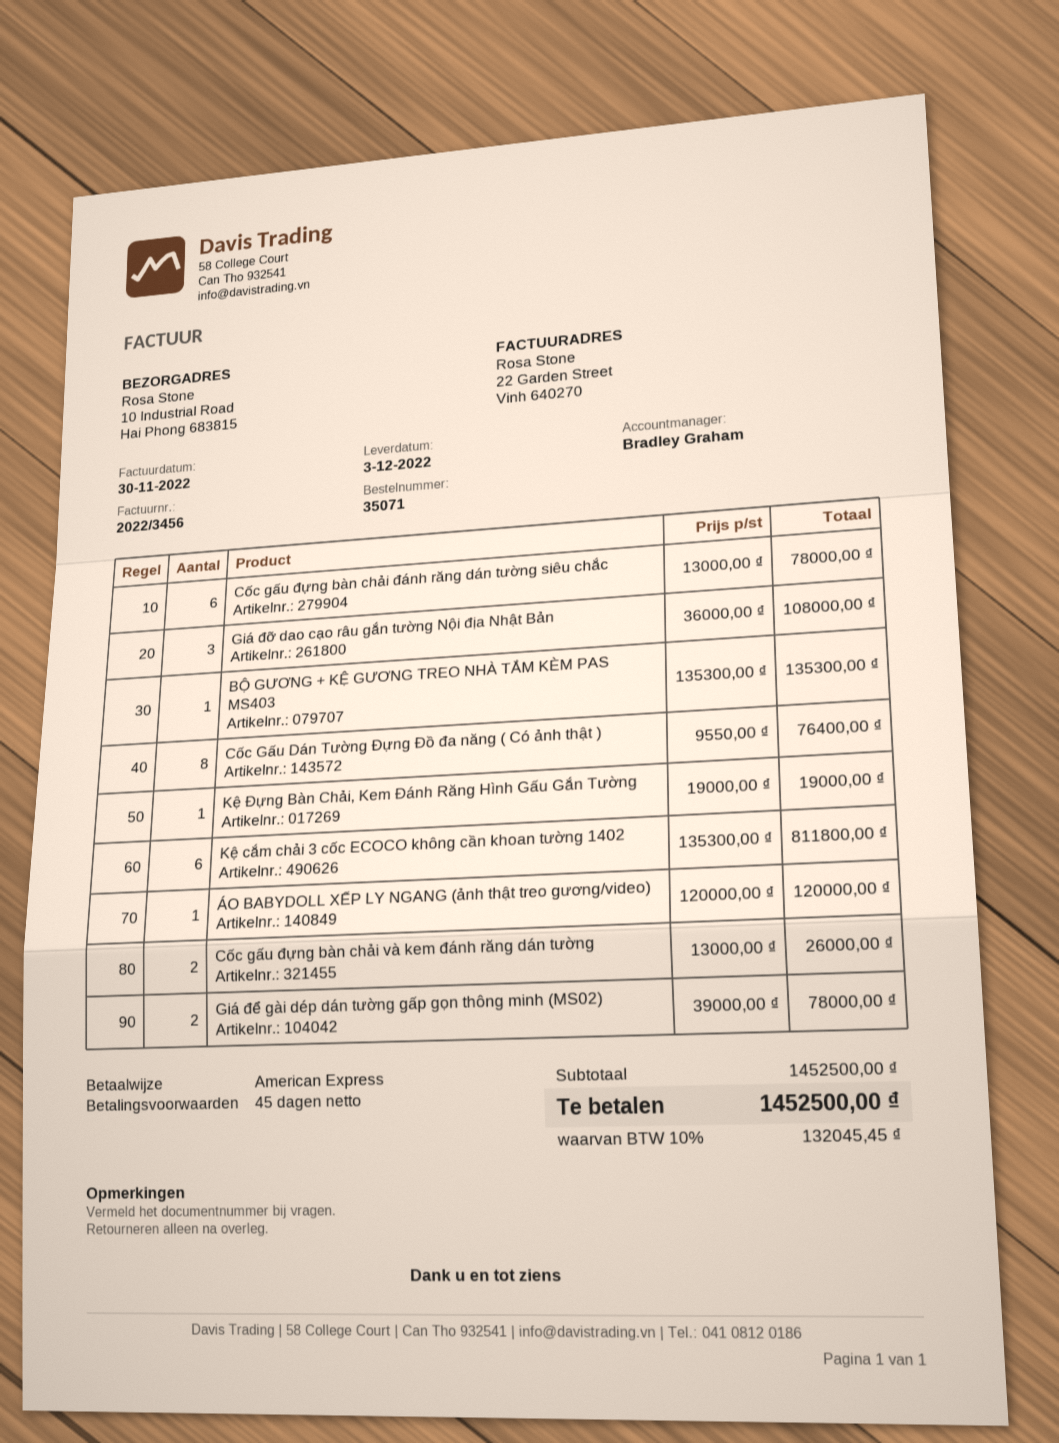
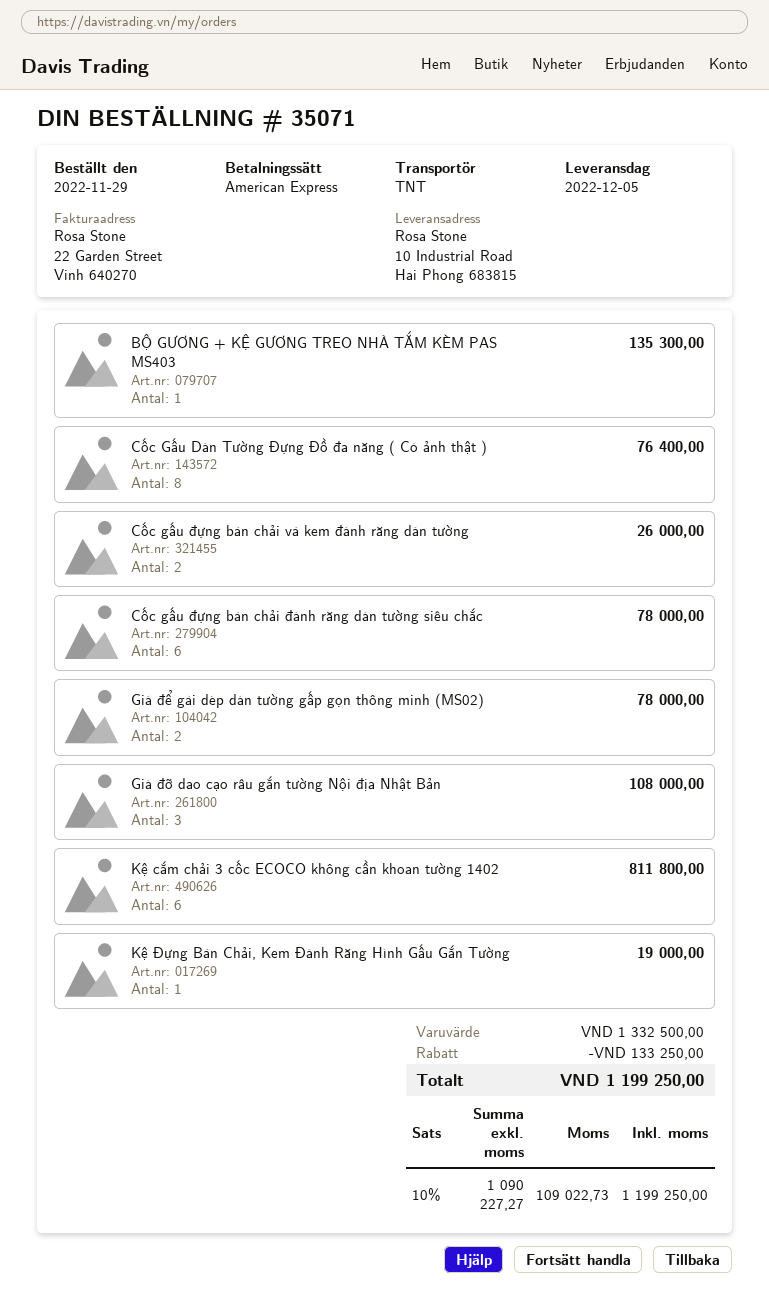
delivery date: 2022-12-03 -> 2022-12-05
ÁO BABYDOLL XẾP LY NGANG (ảnh thật treo gương/video): 1 for 120000.00 -> none
subtotal: 1452500.00 -> 1332500.00
discount: none -> 133250.00
tax: 10% = 132045.45 -> 10% = 109022.73
total: 1452500.00 -> 1199250.00

